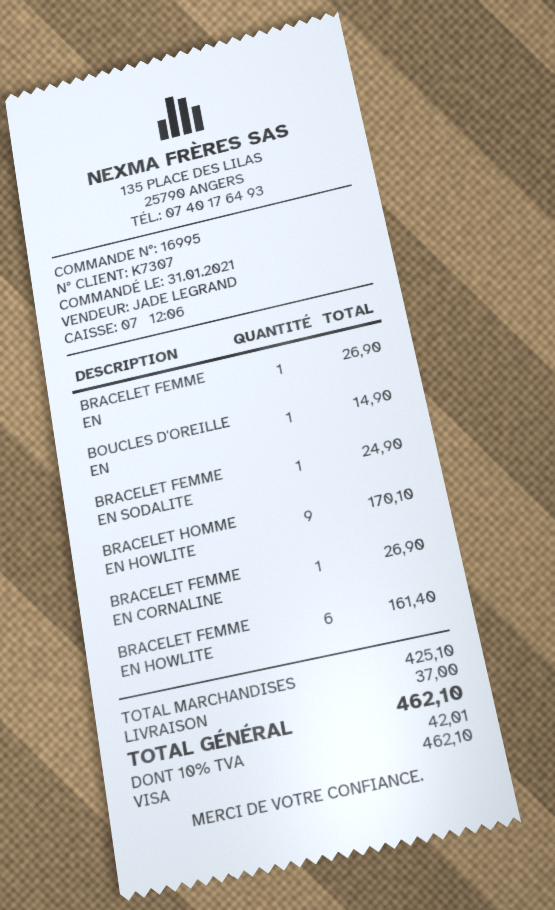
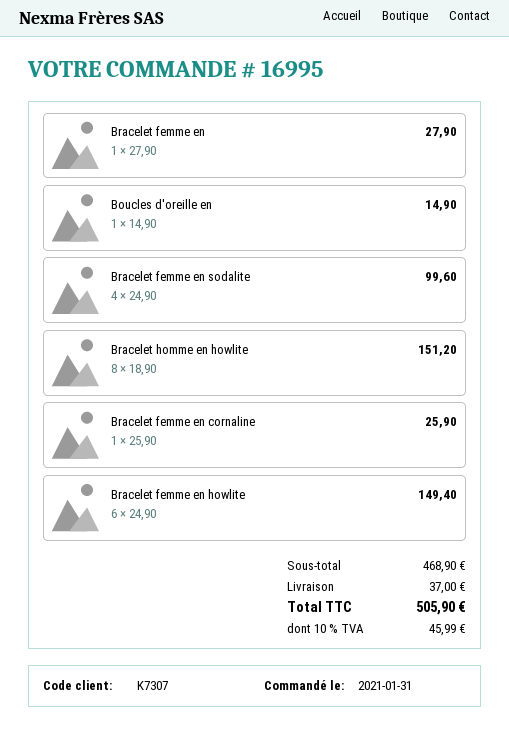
BRACELET FEMME EN: 1 for 26.90 -> 1 for 27.90
BRACELET FEMME EN SODALITE: 1 for 24.90 -> 4 for 99.60
BRACELET HOMME EN HOWLITE: 9 for 170.10 -> 8 for 151.20
BRACELET FEMME EN CORNALINE: 1 for 26.90 -> 1 for 25.90
BRACELET FEMME EN HOWLITE: 6 for 161.40 -> 6 for 149.40
subtotal: 425.10 -> 468.90
tax: 10% = 42.01 -> 10% = 45.99
total: 462.10 -> 505.90

